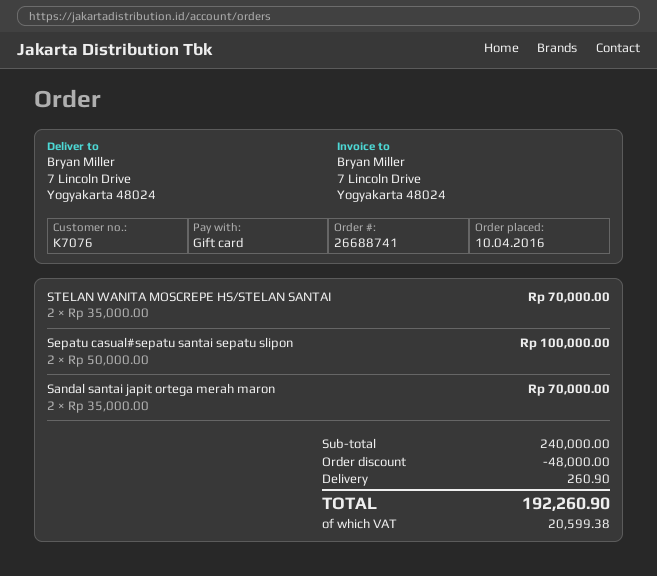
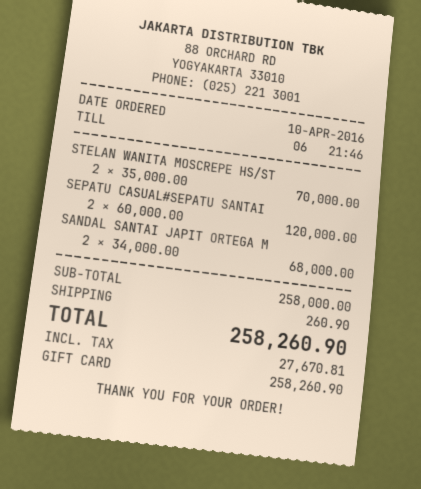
Sepatu casual#sepatu santai sepatu slipon: 2 x 50000.00 = 100000.00 -> 2 x 60000.00 = 120000.00
Sandal santai japit ortega merah maron: 2 x 35000.00 = 70000.00 -> 2 x 34000.00 = 68000.00
subtotal: 240000.00 -> 258000.00
discount: 48000.00 -> none
tax: 20599.38 -> 27670.81
total: 192260.90 -> 258260.90

